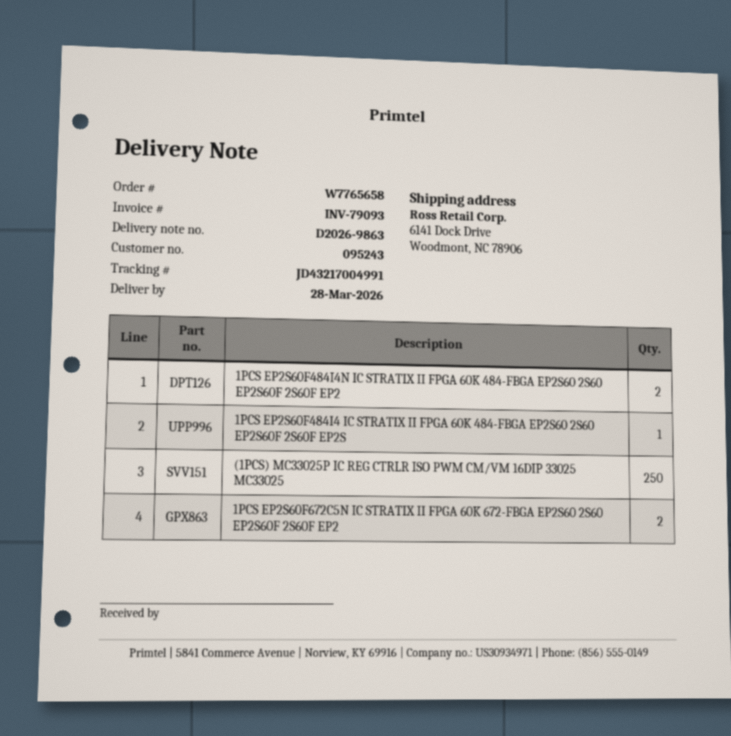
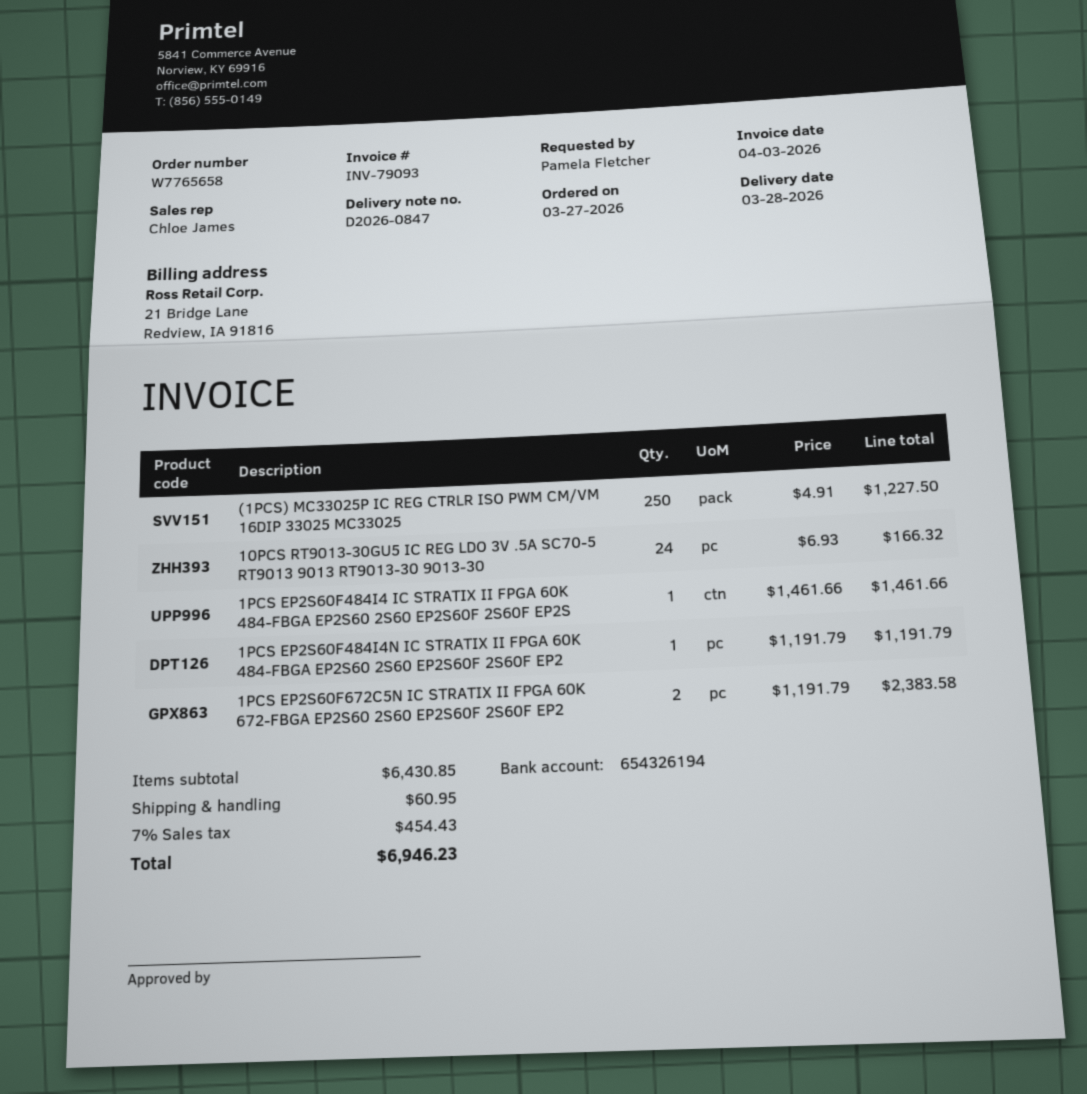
delivery note number: D2026-9863 -> D2026-0847
1PCS EP2S60F484I4N IC STRATIX II FPGA 60K 484-FBGA EP2S60 2S60 EP2S60F 2S60F EP2: 2 -> 1
10PCS RT9013-30GU5 IC REG LDO 3V .5A SC70-5 RT9013 9013 RT9013-30 9013-30: none -> 24

